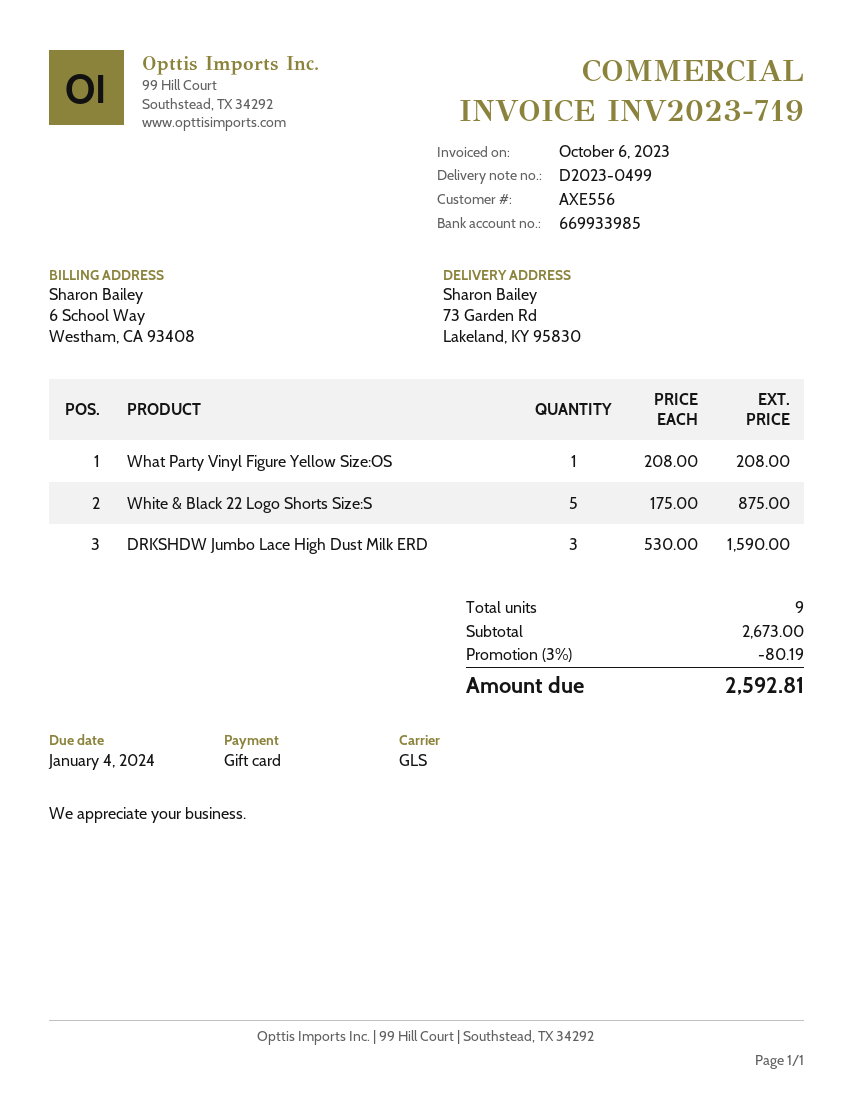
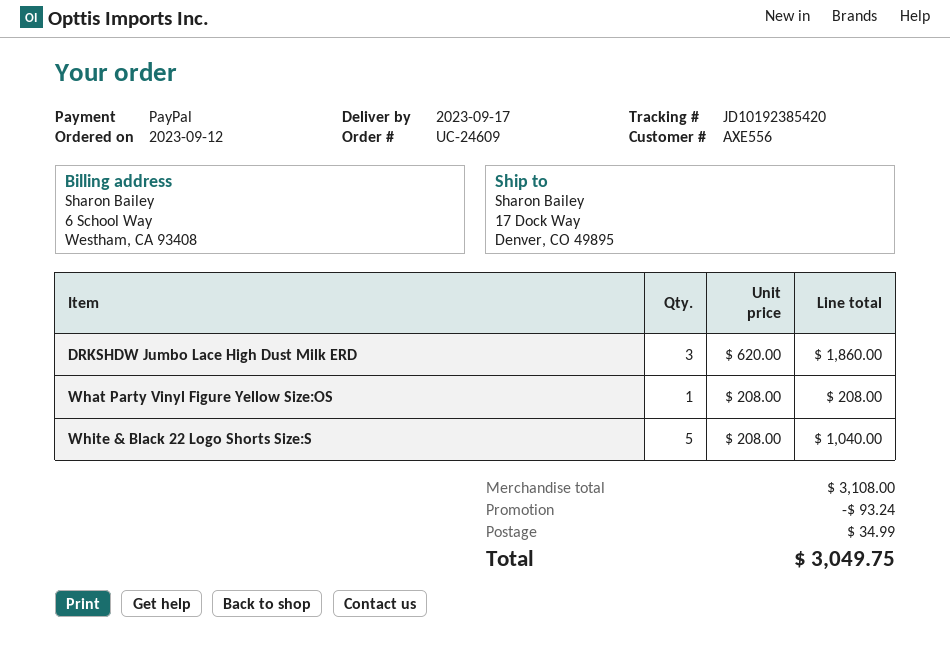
payment method: gift card -> PayPal
ship to: 73 Garden Rd, Lakeland, KY 95830 -> 17 Dock Way, Denver, CO 49895
White & Black 22 Logo Shorts Size:S: 5 x 175.00 = 875.00 -> 5 x 208.00 = 1040.00
DRKSHDW Jumbo Lace High Dust Milk ERD: 3 x 530.00 = 1590.00 -> 3 x 620.00 = 1860.00
subtotal: 2673.00 -> 3108.00
discount: 80.19 -> 93.24
shipping: none -> 34.99
total: 2592.81 -> 3049.75

